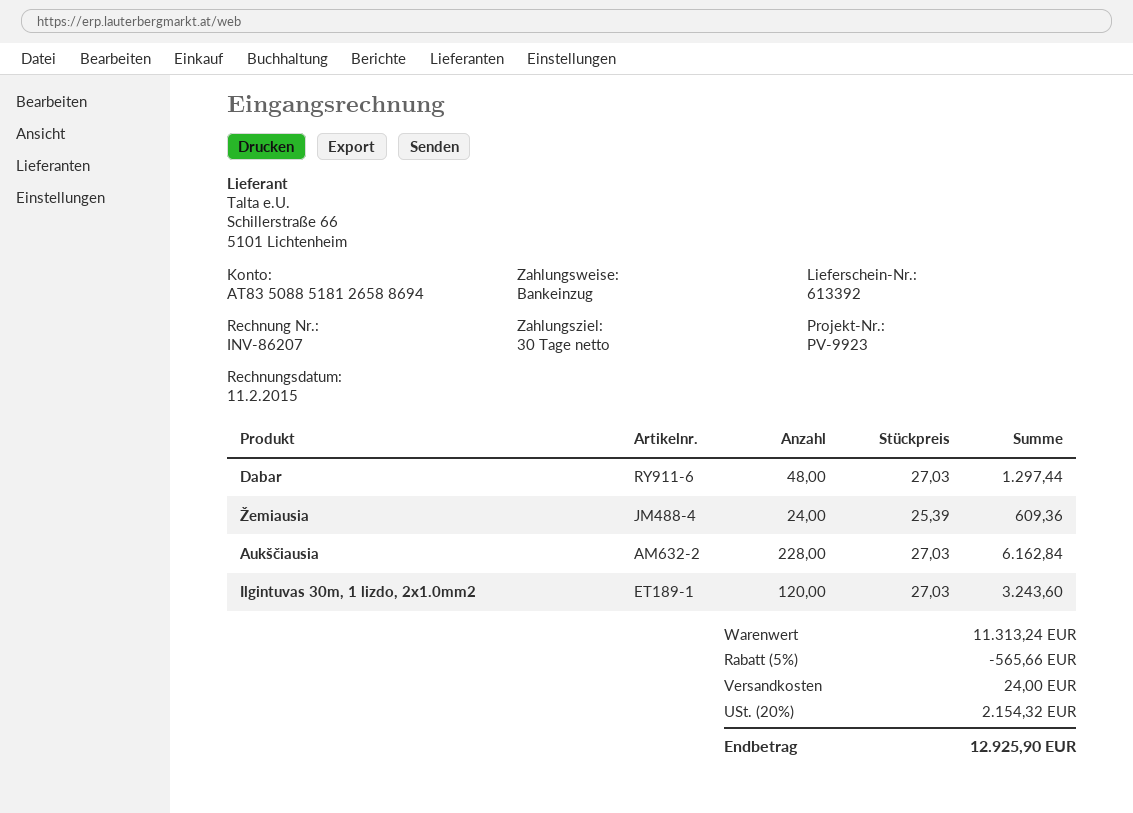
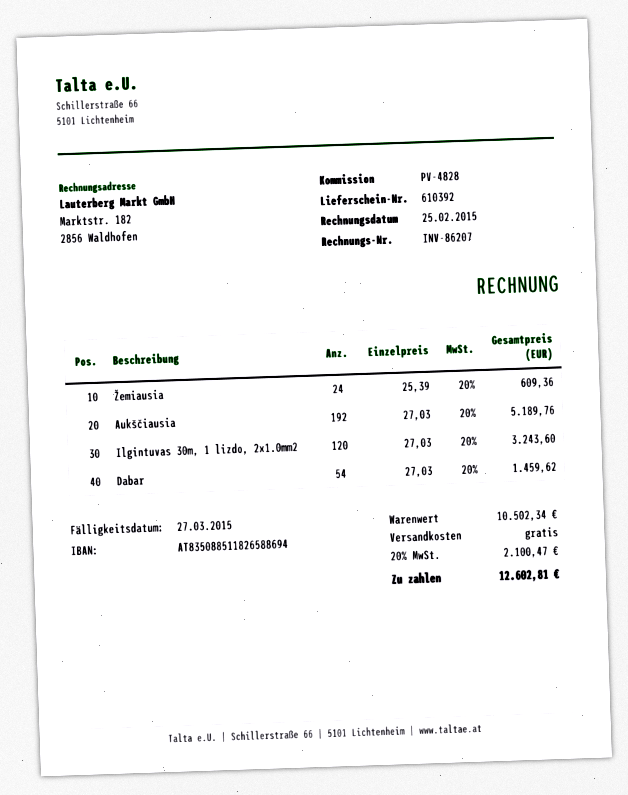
delivery note number: 613392 -> 610392
invoice date: 2015-02-11 -> 2015-02-25
reference: PV-9923 -> PV-4828
bank account: AT835088518126588694 -> AT835088511826588694
Dabar: 48 x 27.03 = 1297.44 -> 54 x 27.03 = 1459.62
Aukščiausia: 228 x 27.03 = 6162.84 -> 192 x 27.03 = 5189.76
subtotal: 11313.24 -> 10502.34
discount: 5% = 565.66 -> none
shipping: 24.00 -> 0.00
tax: 20% = 2154.32 -> 20% = 2100.47
total: 12925.90 -> 12602.81

